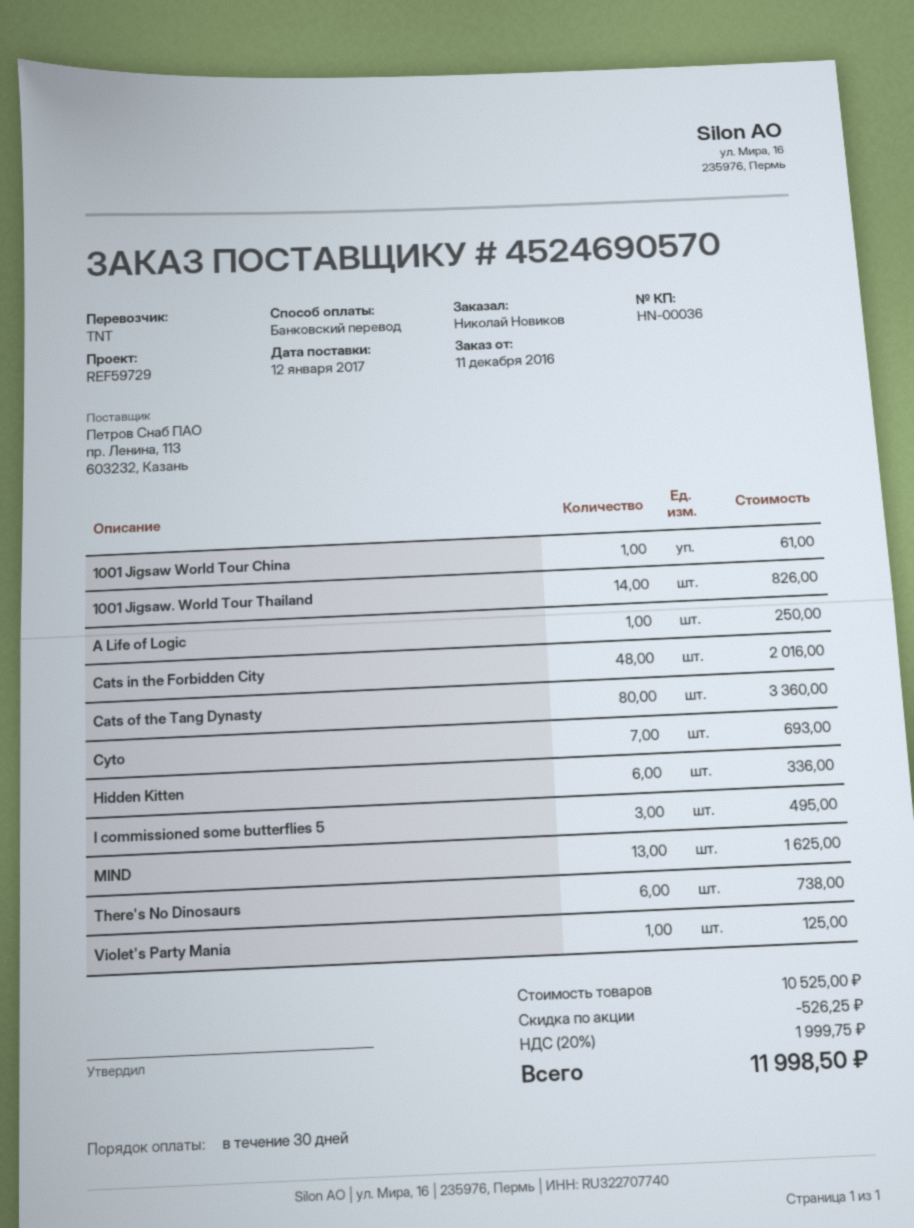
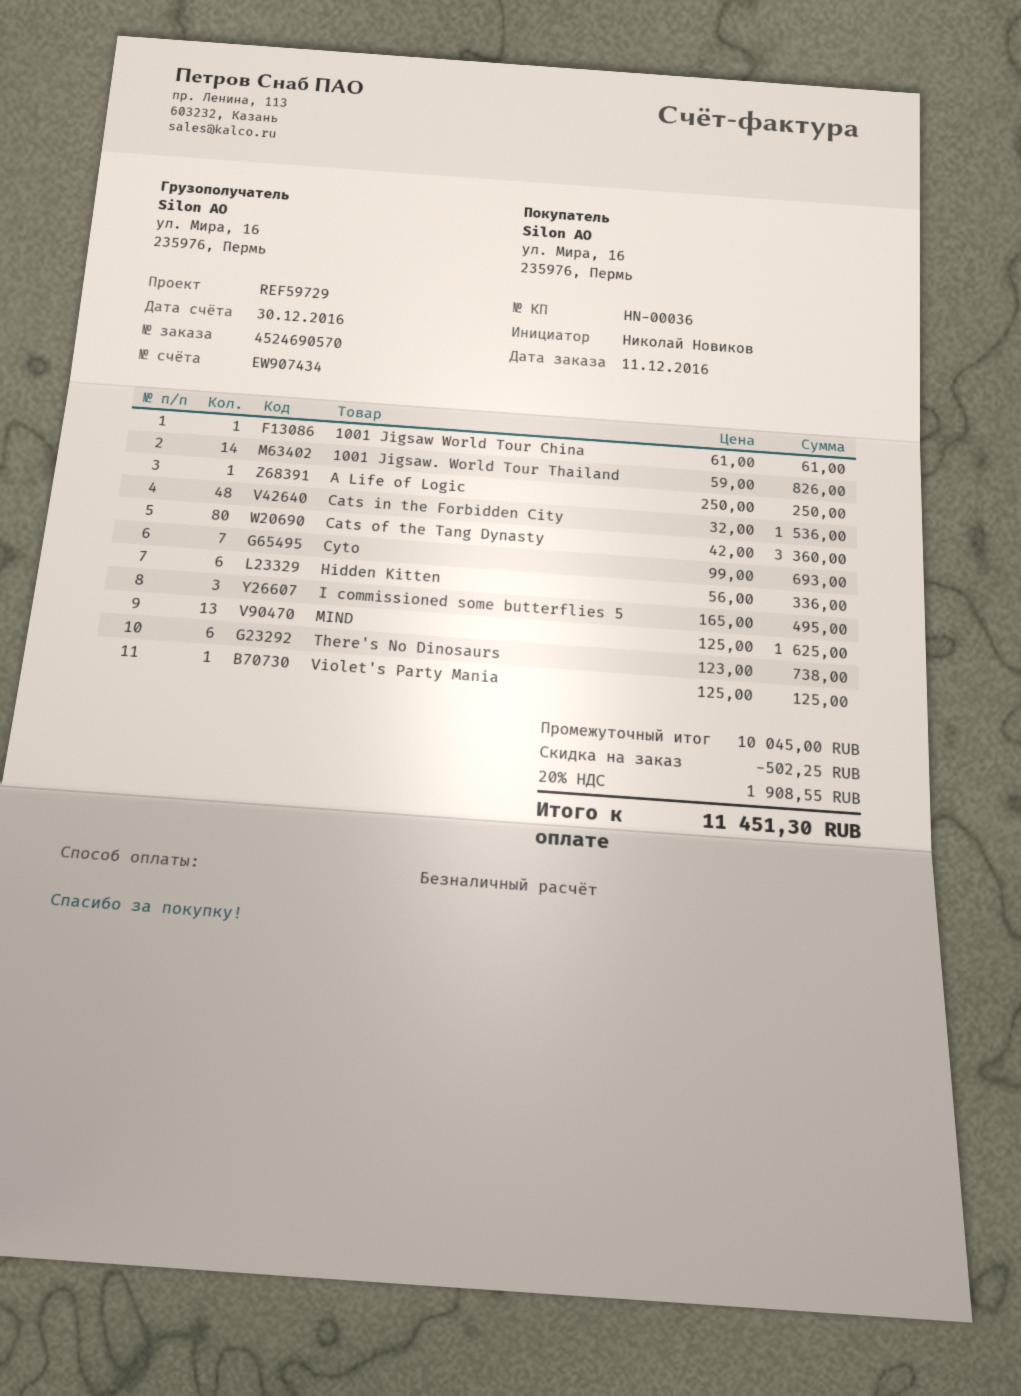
Cats in the Forbidden City: 48 for 2016.00 -> 48 for 1536.00
subtotal: 10525.00 -> 10045.00
discount: 526.25 -> 502.25
tax: 20% = 1999.75 -> 20% = 1908.55
total: 11998.50 -> 11451.30

